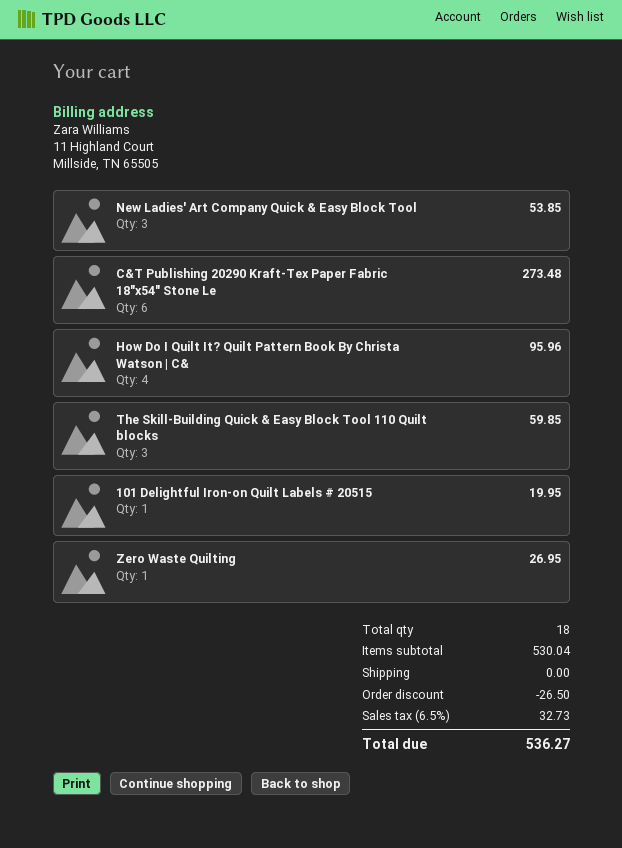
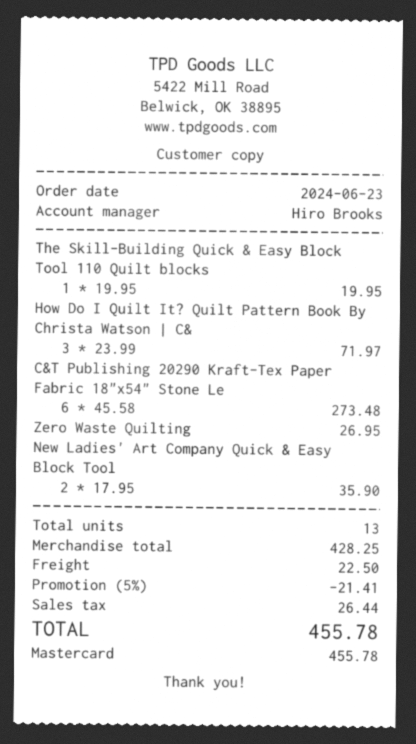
New Ladies' Art Company Quick & Easy Block Tool: 3 for 53.85 -> 2 for 35.90
How Do I Quilt It? Quilt Pattern Book By Christa Watson | C&: 4 for 95.96 -> 3 for 71.97
The Skill-Building Quick & Easy Block Tool 110 Quilt blocks: 3 for 59.85 -> 1 for 19.95
101 Delightful Iron-on Quilt Labels # 20515: 1 for 19.95 -> none
total quantity: 18 -> 13
subtotal: 530.04 -> 428.25
discount: 26.50 -> 21.41
shipping: 0.00 -> 22.50
tax: 32.73 -> 26.44
total: 536.27 -> 455.78

